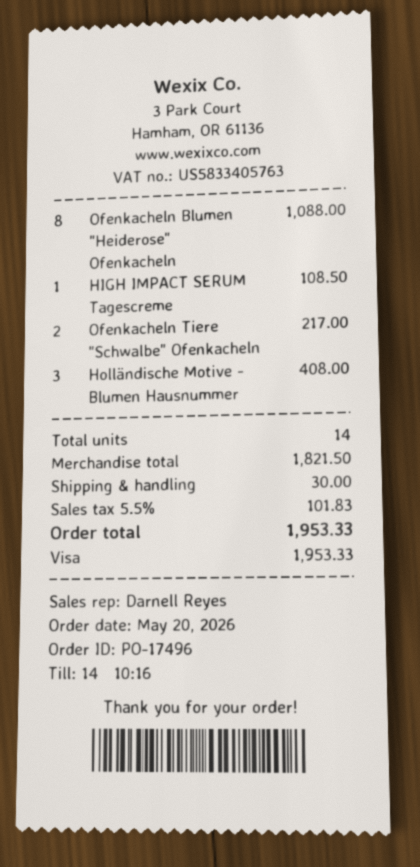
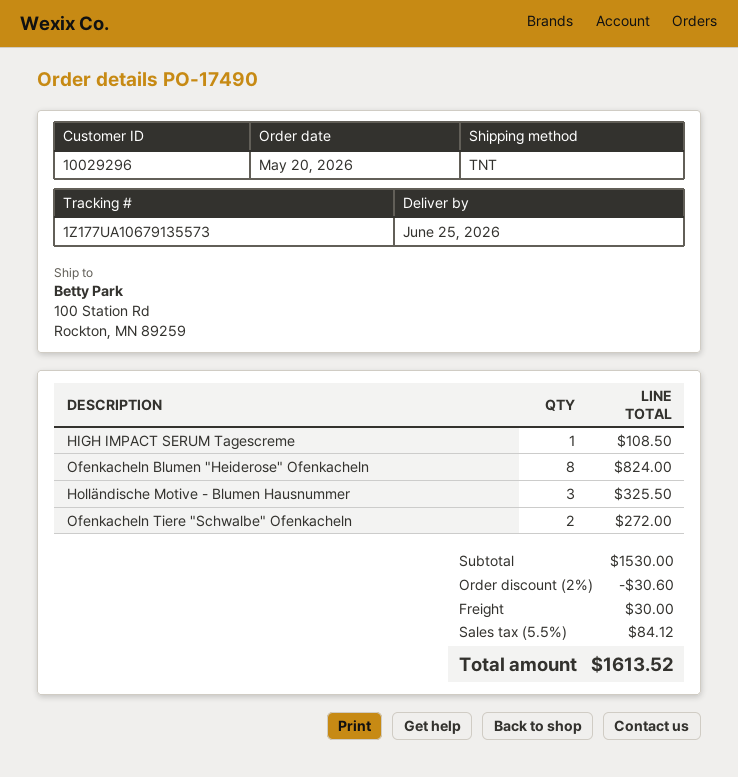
order number: PO-17496 -> PO-17490
Ofenkacheln Blumen "Heiderose" Ofenkacheln: 8 for 1088.00 -> 8 for 824.00
Ofenkacheln Tiere "Schwalbe" Ofenkacheln: 2 for 217.00 -> 2 for 272.00
Holländische Motive - Blumen Hausnummer: 3 for 408.00 -> 3 for 325.50
subtotal: 1821.50 -> 1530.00
discount: none -> 2% = 30.60
tax: 5.5% = 101.83 -> 5.5% = 84.12
total: 1953.33 -> 1613.52

